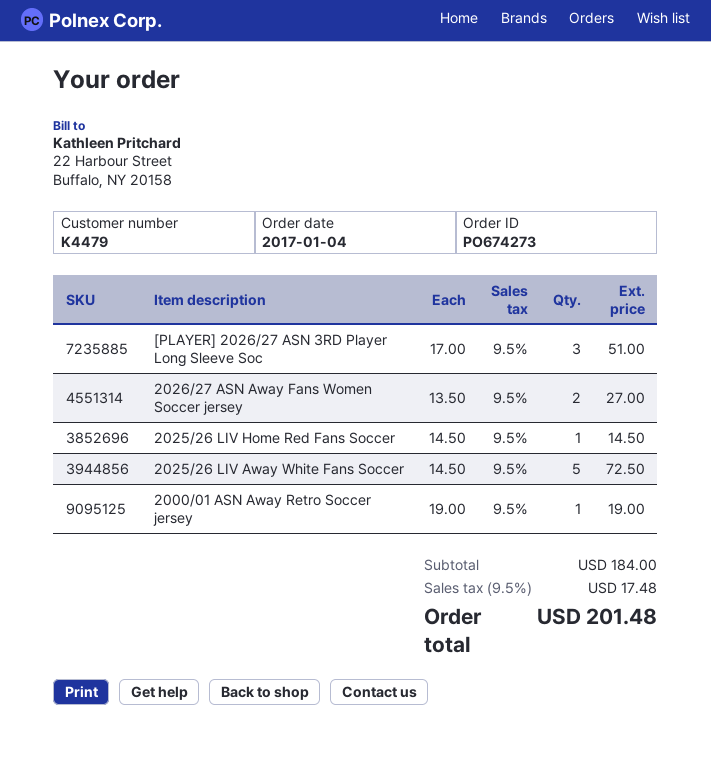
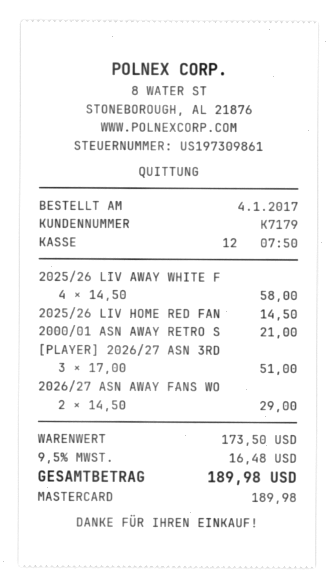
customer number: K4479 -> K7179
2026/27 ASN Away Fans Women Soccer jersey: 2 x 13.50 = 27.00 -> 2 x 14.50 = 29.00
2025/26 LIV Away White Fans Soccer: 5 x 14.50 = 72.50 -> 4 x 14.50 = 58.00
2000/01 ASN Away Retro Soccer jersey: 1 x 19.00 = 19.00 -> 1 x 21.00 = 21.00
subtotal: 184.00 -> 173.50
tax: 9.5% = 17.48 -> 9.5% = 16.48
total: 201.48 -> 189.98

